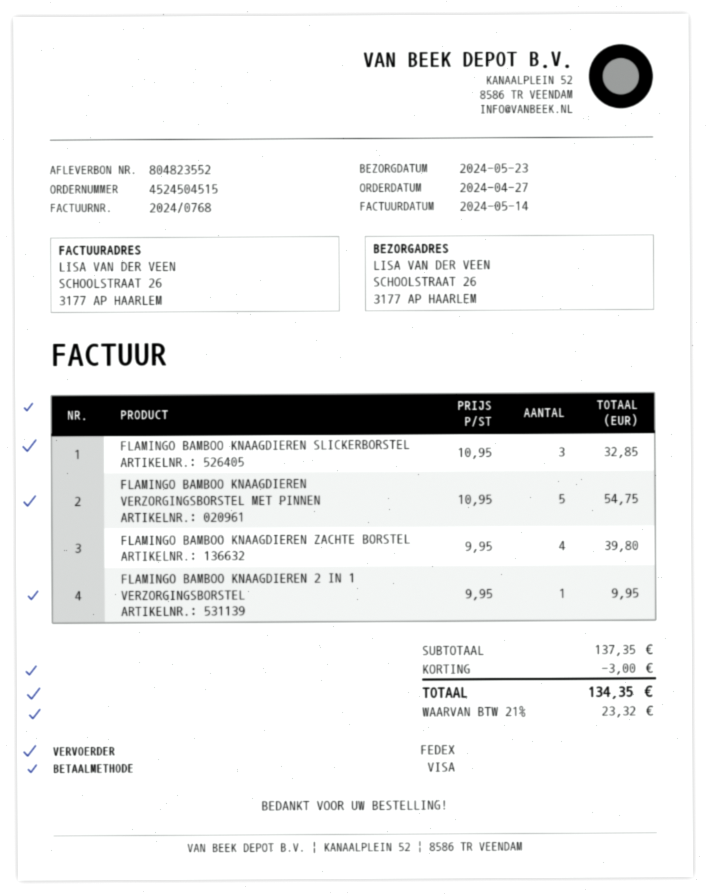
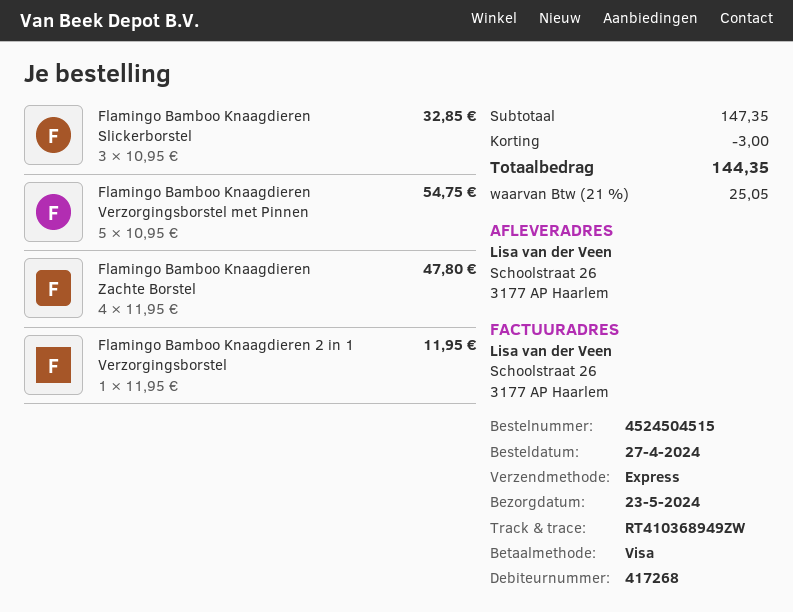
shipping method: FedEx -> express
FLAMINGO BAMBOO KNAAGDIEREN ZACHTE BORSTEL: 4 x 9.95 = 39.80 -> 4 x 11.95 = 47.80
FLAMINGO BAMBOO KNAAGDIEREN 2 IN 1 VERZORGINGSBORSTEL: 1 x 9.95 = 9.95 -> 1 x 11.95 = 11.95
subtotal: 137.35 -> 147.35
tax: 21% = 23.32 -> 21% = 25.05
total: 134.35 -> 144.35

